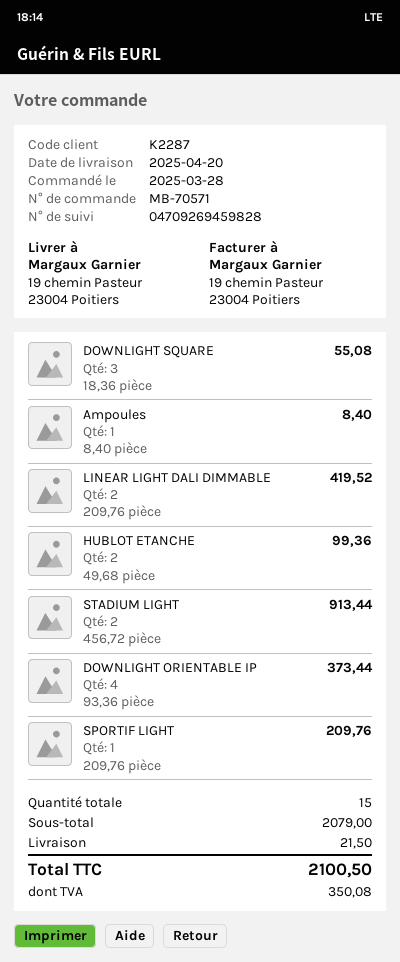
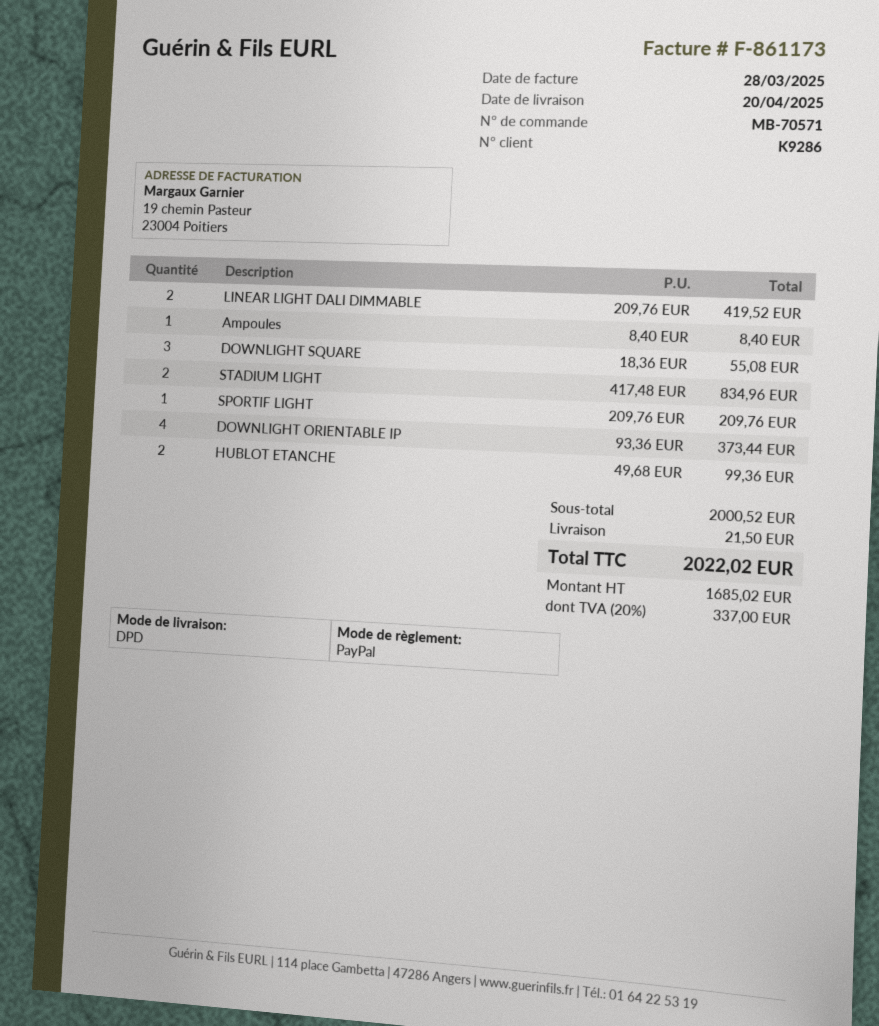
customer number: K2287 -> K9286
STADIUM LIGHT: 2 x 456.72 = 913.44 -> 2 x 417.48 = 834.96
subtotal: 2079.00 -> 2000.52
tax: 350.08 -> 337.00
total: 2100.50 -> 2022.02

